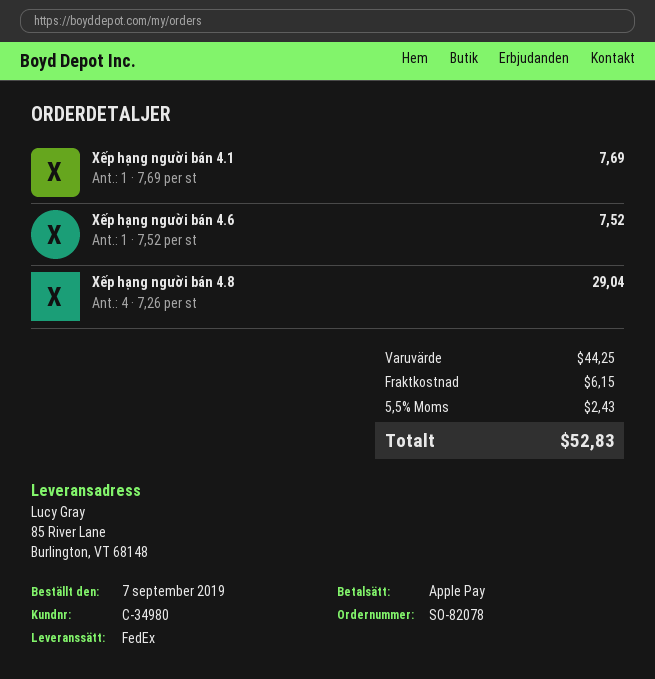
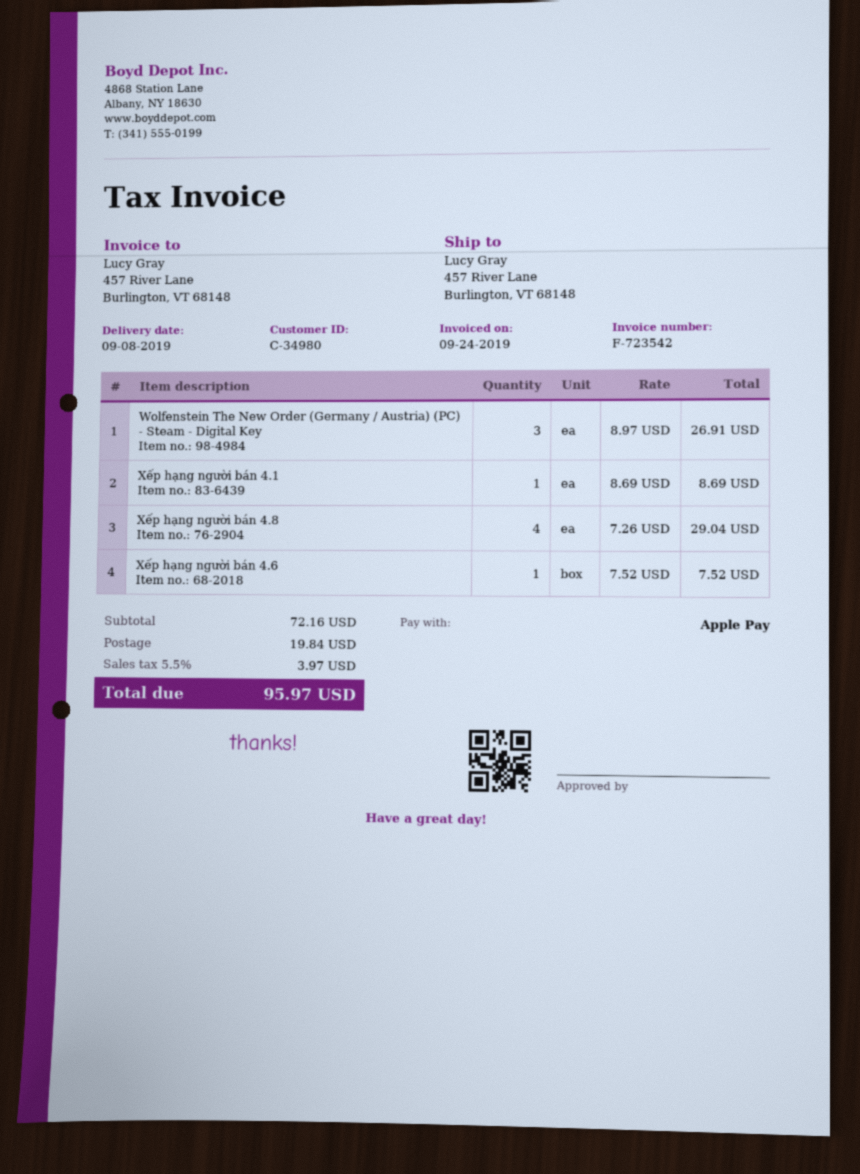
ship to: 85 River Lane, Burlington, VT 68148 -> 457 River Lane, Burlington, VT 68148
Xếp hạng người bán 4.1: 1 x 7.69 = 7.69 -> 1 x 8.69 = 8.69
Wolfenstein The New Order (Germany / Austria) (PC) - Steam - Digital Key: none -> 3 x 8.97 = 26.91
subtotal: 44.25 -> 72.16
shipping: 6.15 -> 19.84
tax: 5.5% = 2.43 -> 5.5% = 3.97
total: 52.83 -> 95.97

